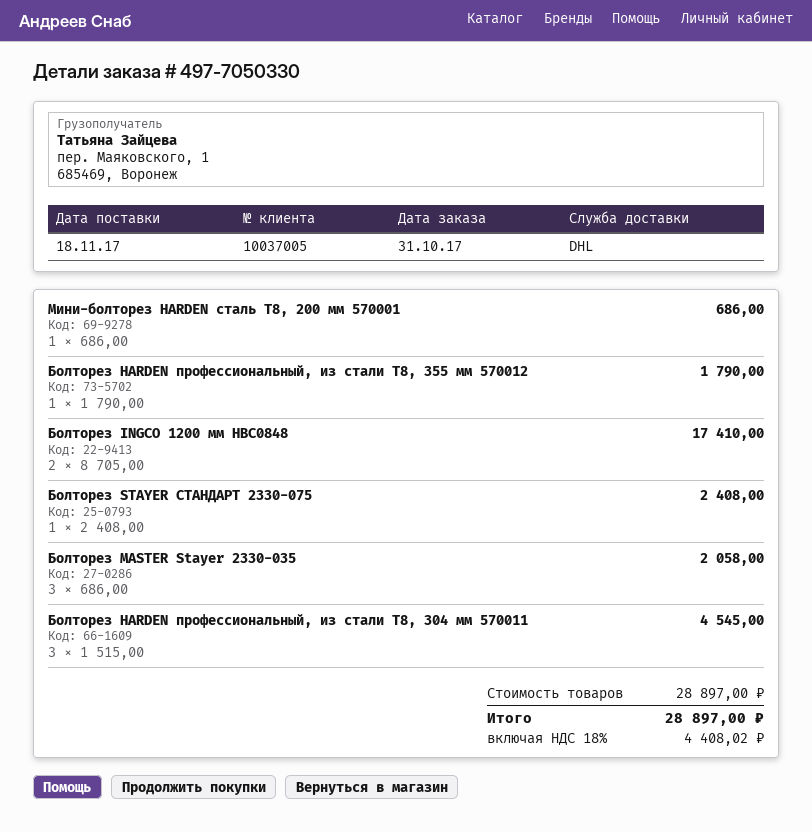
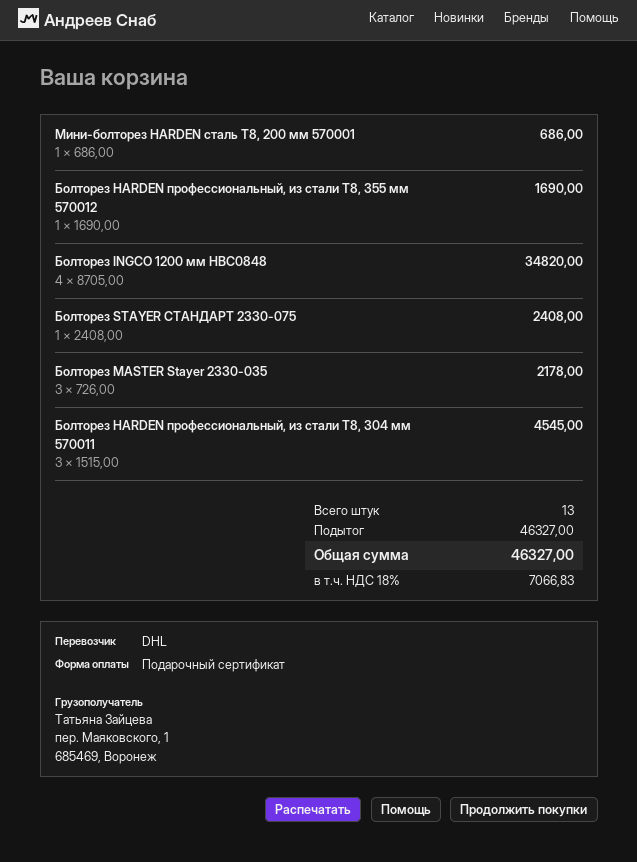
Болторез HARDEN профессиональный, из стали Т8, 355 мм 570012: 1 x 1790.00 = 1790.00 -> 1 x 1690.00 = 1690.00
Болторез INGCO 1200 мм HBC0848: 2 x 8705.00 = 17410.00 -> 4 x 8705.00 = 34820.00
Болторез MASTER Stayer 2330-035: 3 x 686.00 = 2058.00 -> 3 x 726.00 = 2178.00
subtotal: 28897.00 -> 46327.00
tax: 18% = 4408.02 -> 18% = 7066.83
total: 28897.00 -> 46327.00

